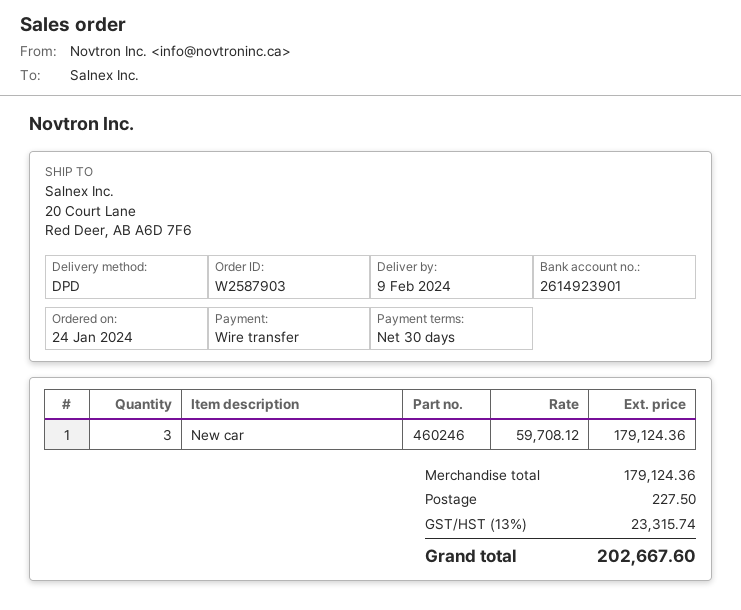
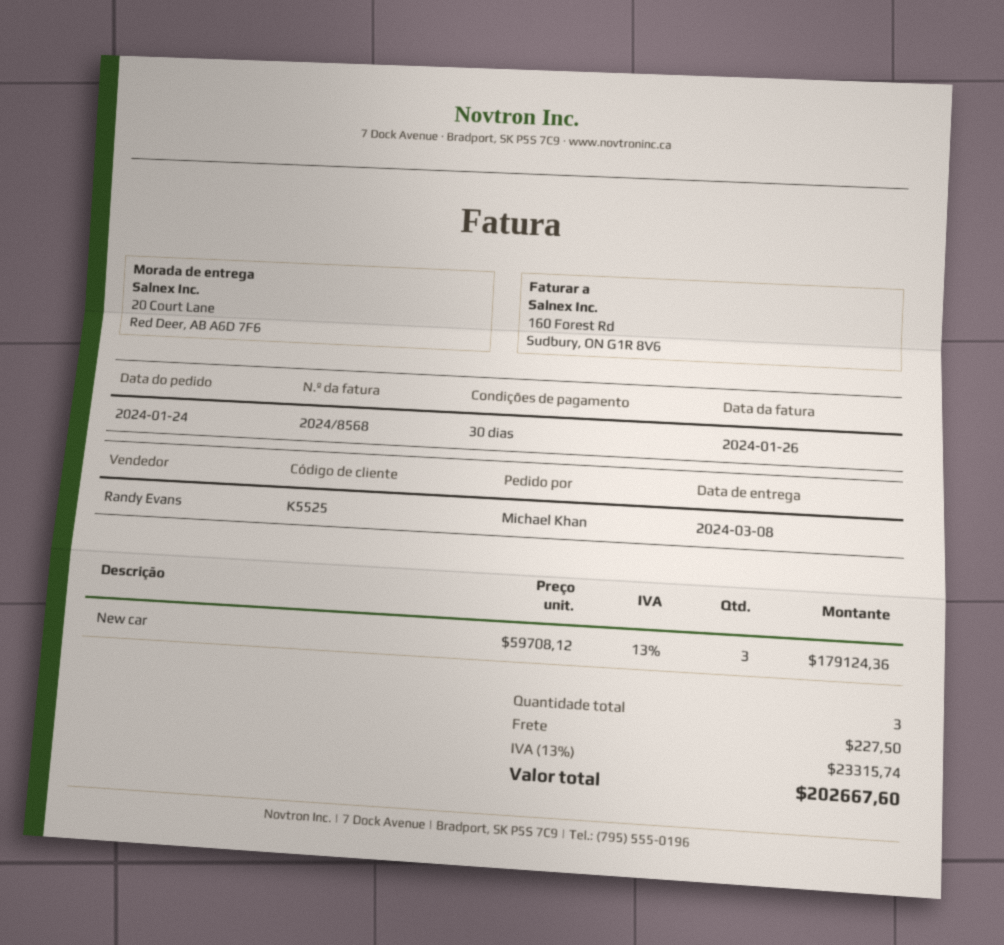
delivery date: 2024-02-09 -> 2024-03-08

